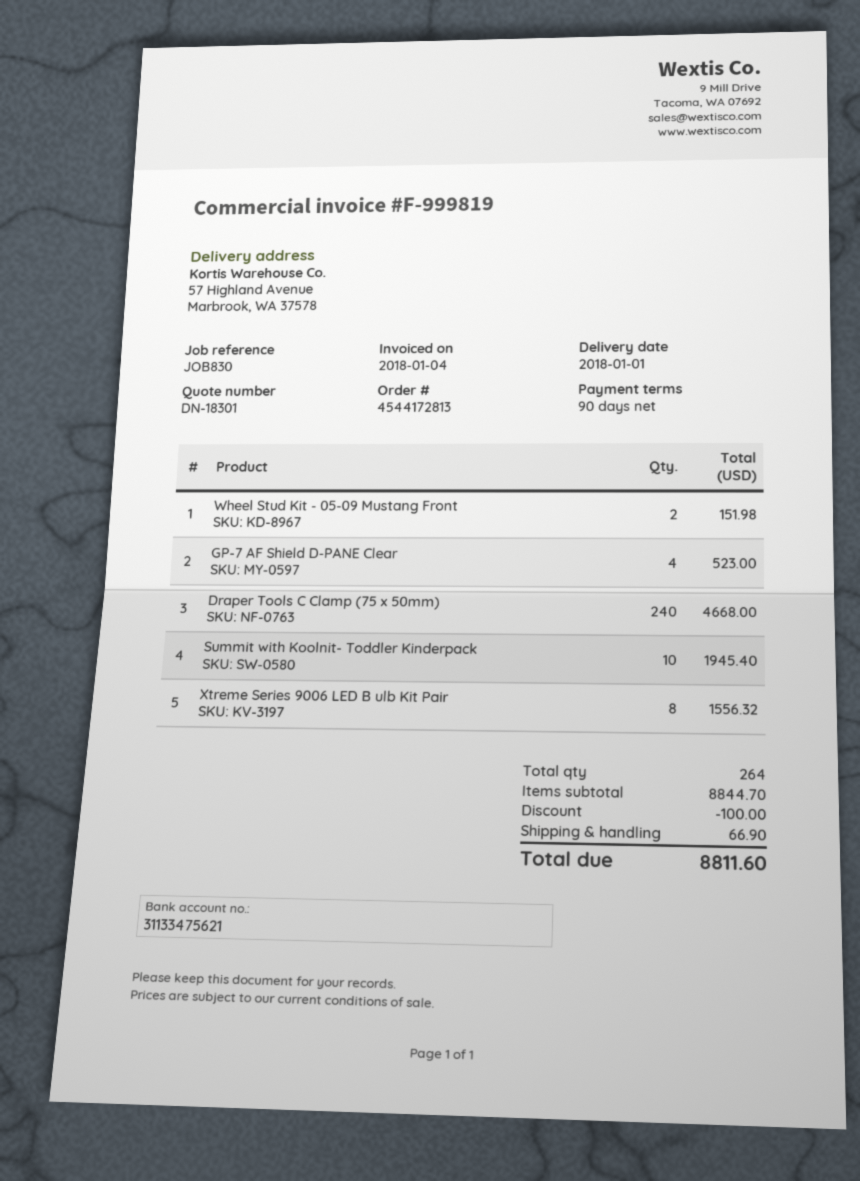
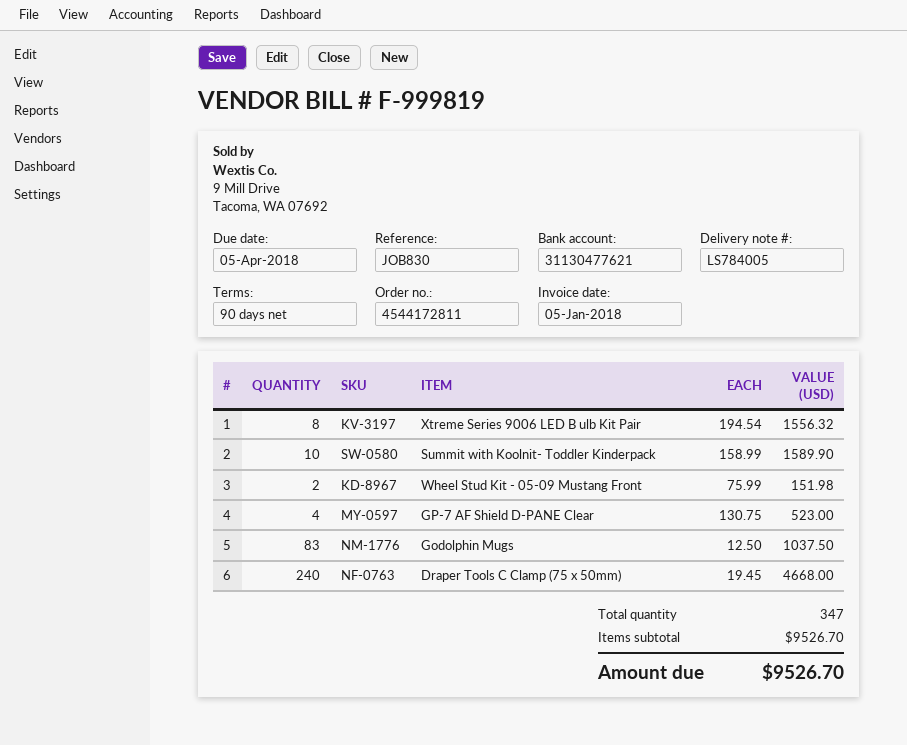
order number: 4544172813 -> 4544172811
invoice date: 2018-01-04 -> 2018-01-05
bank account: 31133475621 -> 31130477621
Summit with Koolnit- Toddler Kinderpack: 10 for 1945.40 -> 10 for 1589.90
Godolphin Mugs: none -> 83 for 1037.50
total quantity: 264 -> 347
subtotal: 8844.70 -> 9526.70
discount: 100.00 -> none
shipping: 66.90 -> none
total: 8811.60 -> 9526.70

